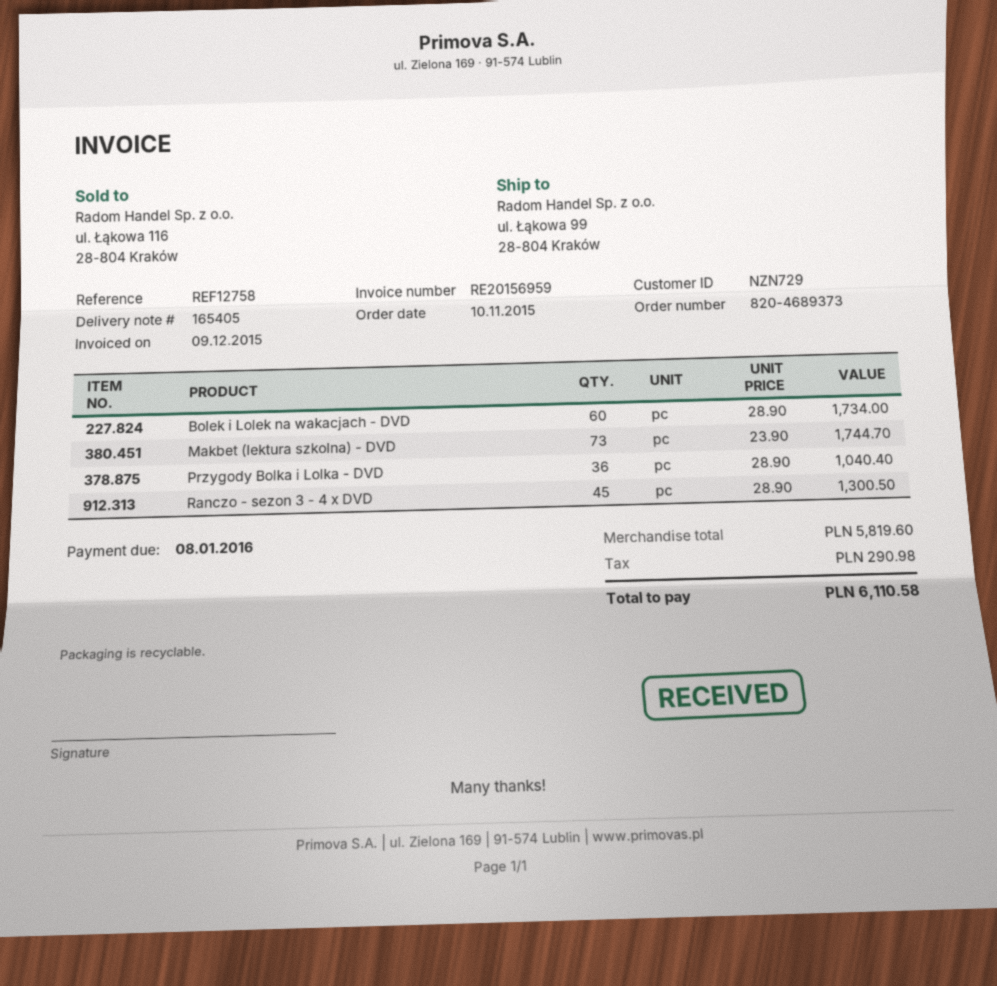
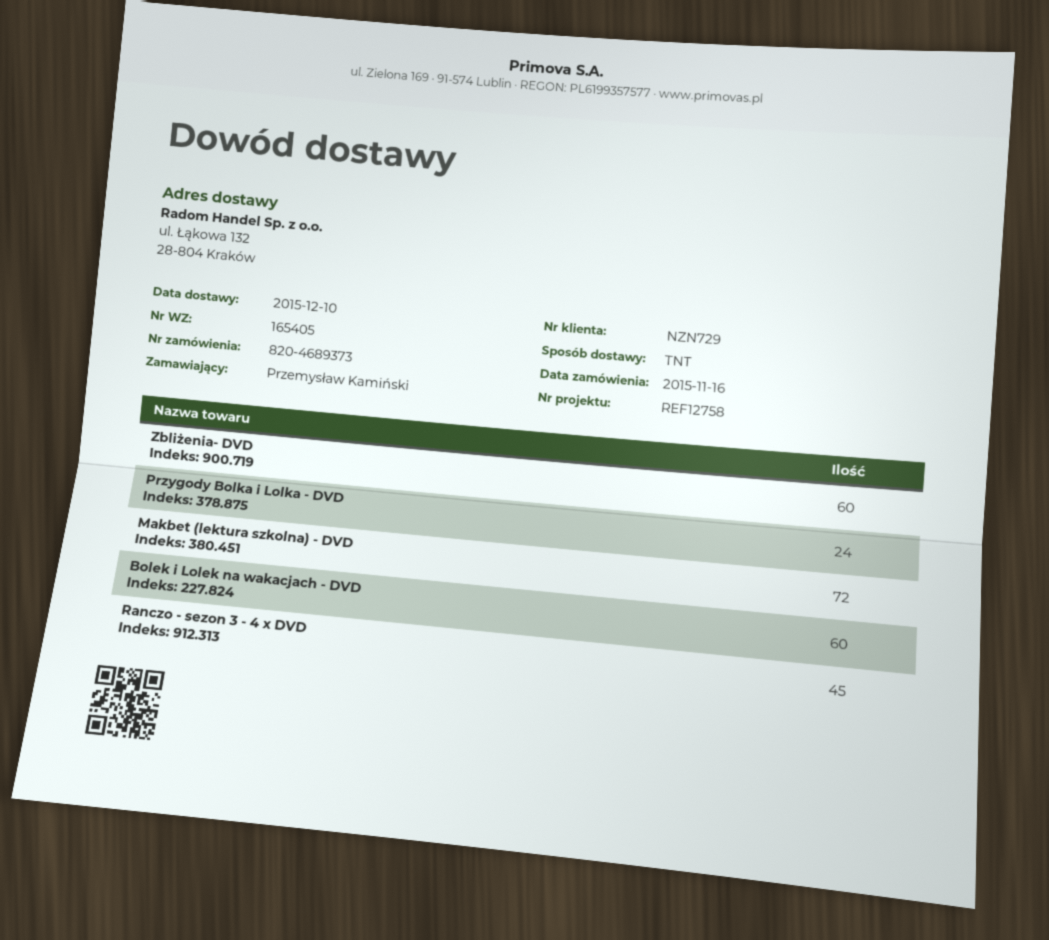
order date: 2015-11-10 -> 2015-11-16
ship to: ul. Łąkowa 99, 28-804 Kraków -> ul. Łąkowa 132, 28-804 Kraków
Makbet (lektura szkolna) - DVD: 73 -> 72
Przygody Bolka i Lolka - DVD: 36 -> 24
Zbliżenia- DVD: none -> 60

